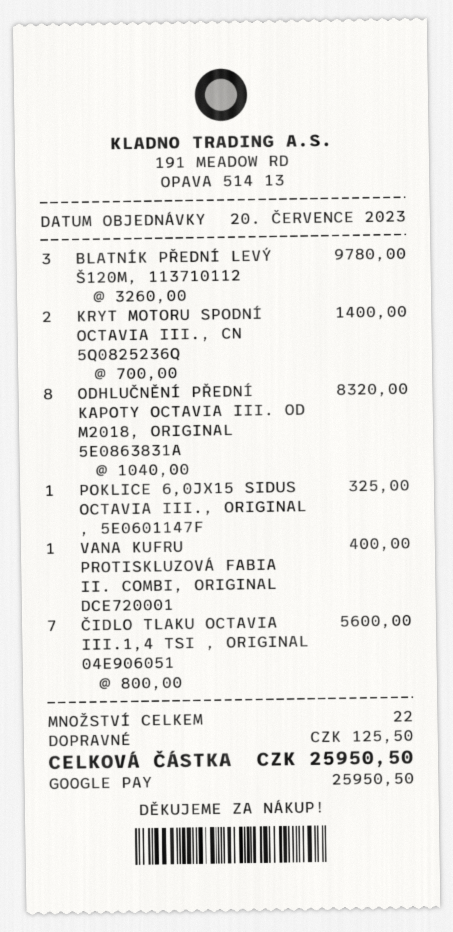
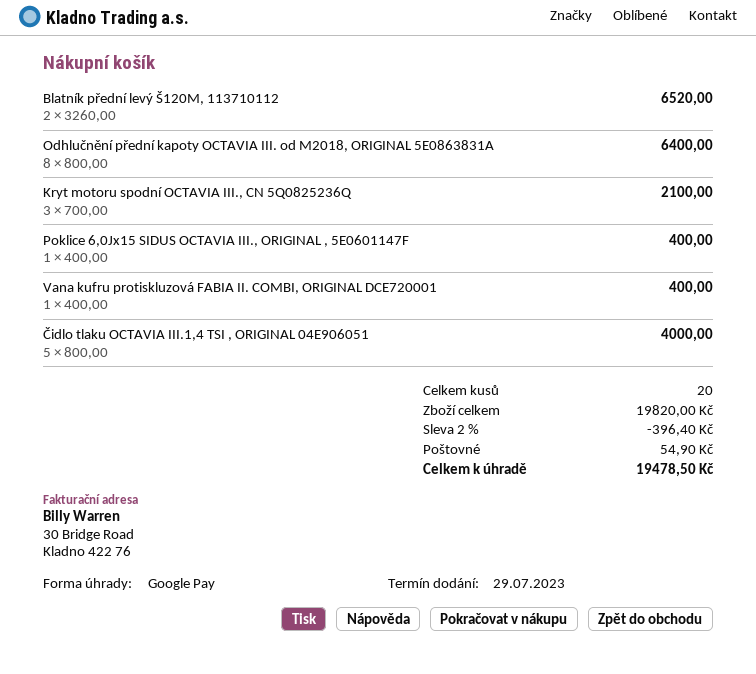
BLATNÍK PŘEDNÍ LEVÝ Š120M, 113710112: 3 x 3260.00 = 9780.00 -> 2 x 3260.00 = 6520.00
KRYT MOTORU SPODNÍ OCTAVIA III., CN 5Q0825236Q: 2 x 700.00 = 1400.00 -> 3 x 700.00 = 2100.00
ODHLUČNĚNÍ PŘEDNÍ KAPOTY OCTAVIA III. OD M2018, ORIGINAL 5E0863831A: 8 x 1040.00 = 8320.00 -> 8 x 800.00 = 6400.00
POKLICE 6,0JX15 SIDUS OCTAVIA III., ORIGINAL , 5E0601147F: 1 x 325.00 = 325.00 -> 1 x 400.00 = 400.00
ČIDLO TLAKU OCTAVIA III.1,4 TSI , ORIGINAL 04E906051: 7 x 800.00 = 5600.00 -> 5 x 800.00 = 4000.00
total quantity: 22 -> 20
discount: none -> 2% = 396.40
shipping: 125.50 -> 54.90
total: 25950.50 -> 19478.50

